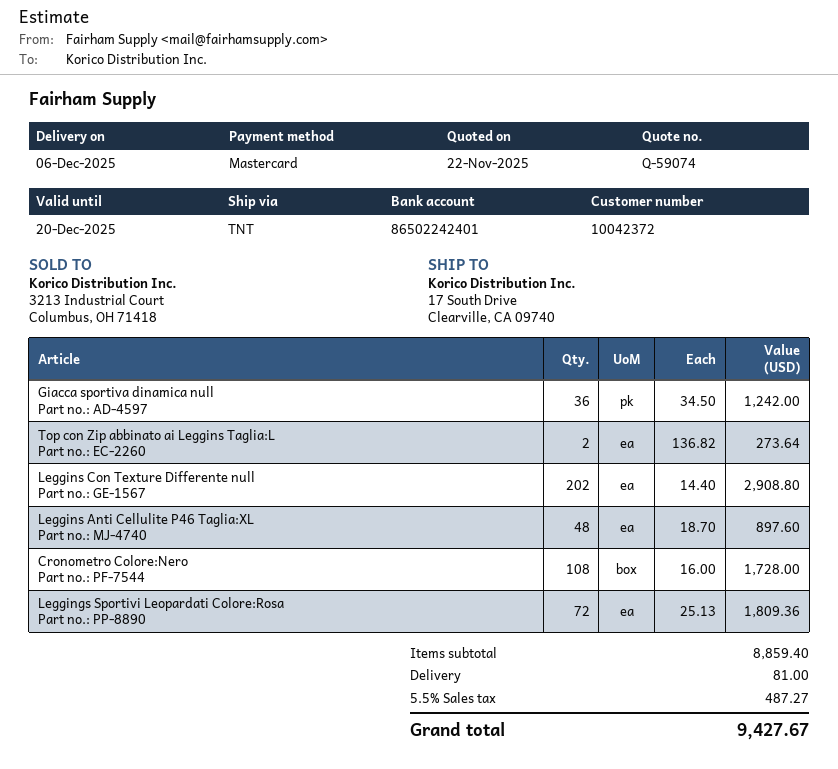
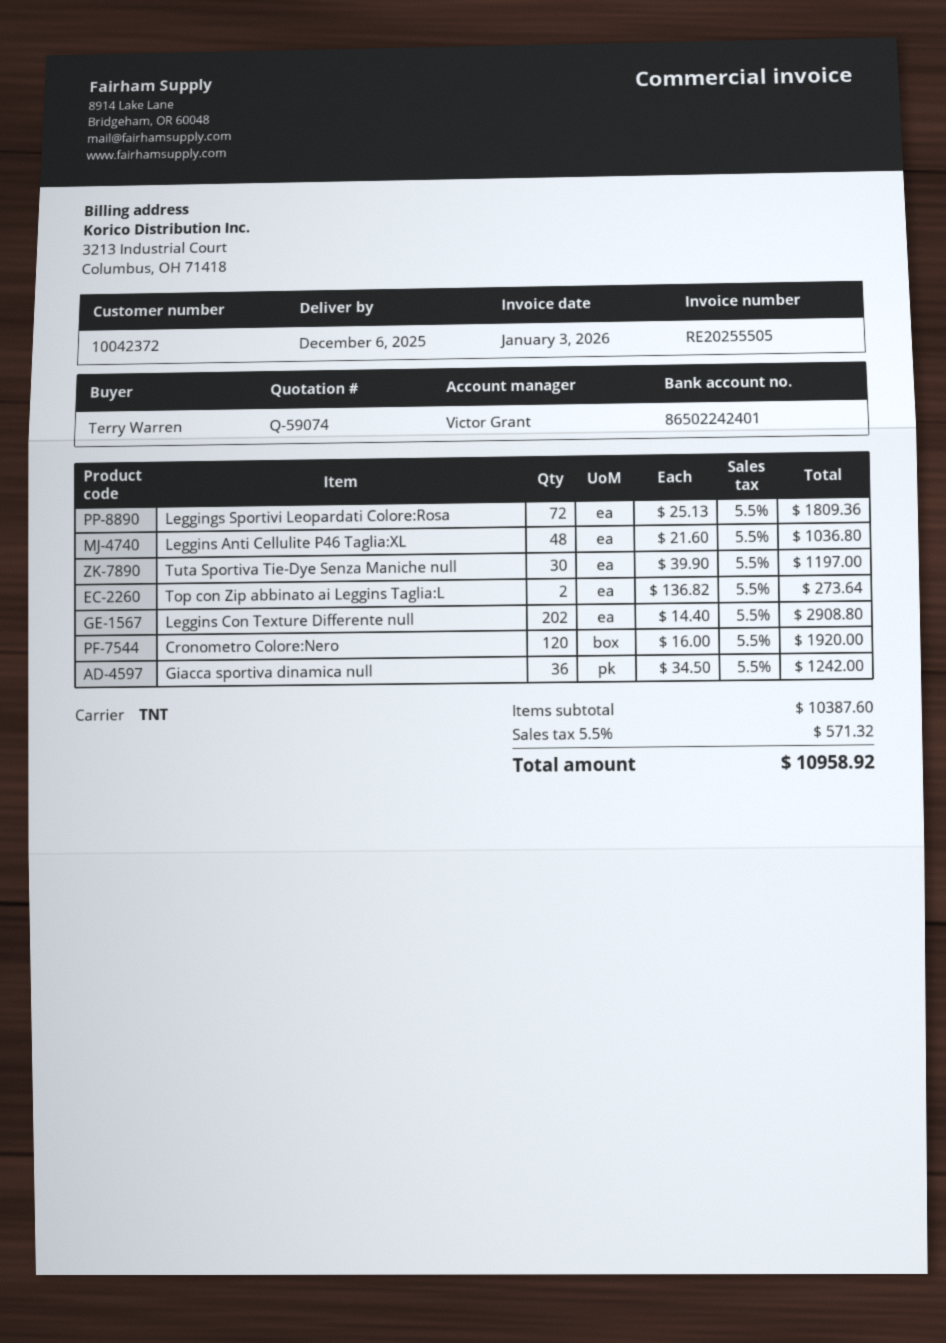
Leggins Anti Cellulite P46 Taglia:XL: 48 x 18.70 = 897.60 -> 48 x 21.60 = 1036.80
Cronometro Colore:Nero: 108 x 16.00 = 1728.00 -> 120 x 16.00 = 1920.00
Tuta Sportiva Tie-Dye Senza Maniche null: none -> 30 x 39.90 = 1197.00
subtotal: 8859.40 -> 10387.60
shipping: 81.00 -> none
tax: 5.5% = 487.27 -> 5.5% = 571.32
total: 9427.67 -> 10958.92

